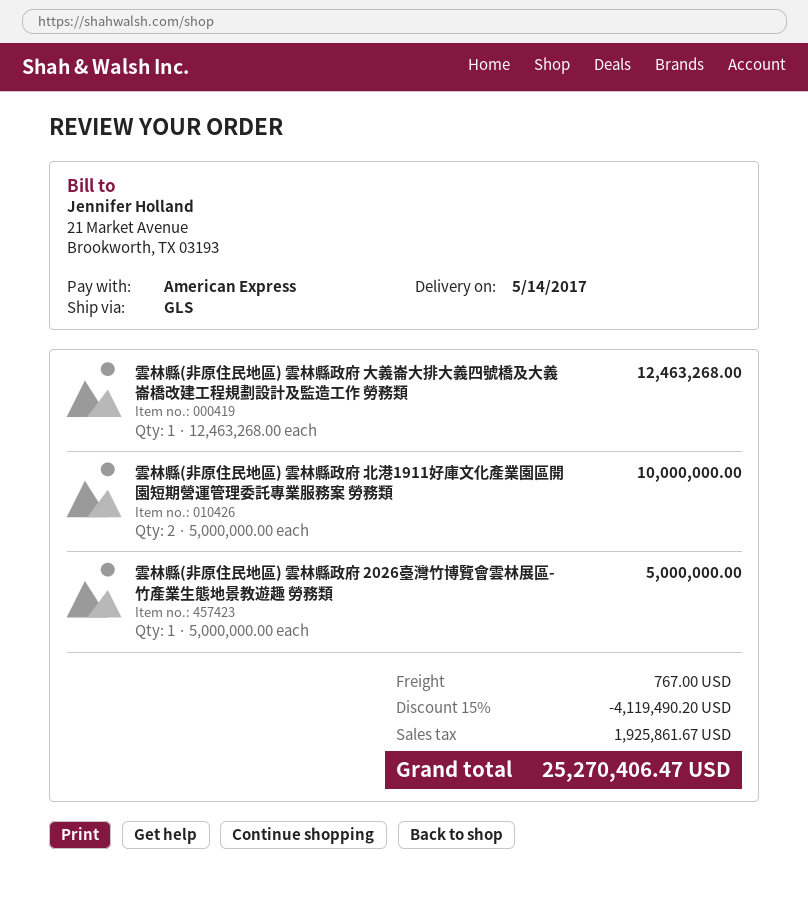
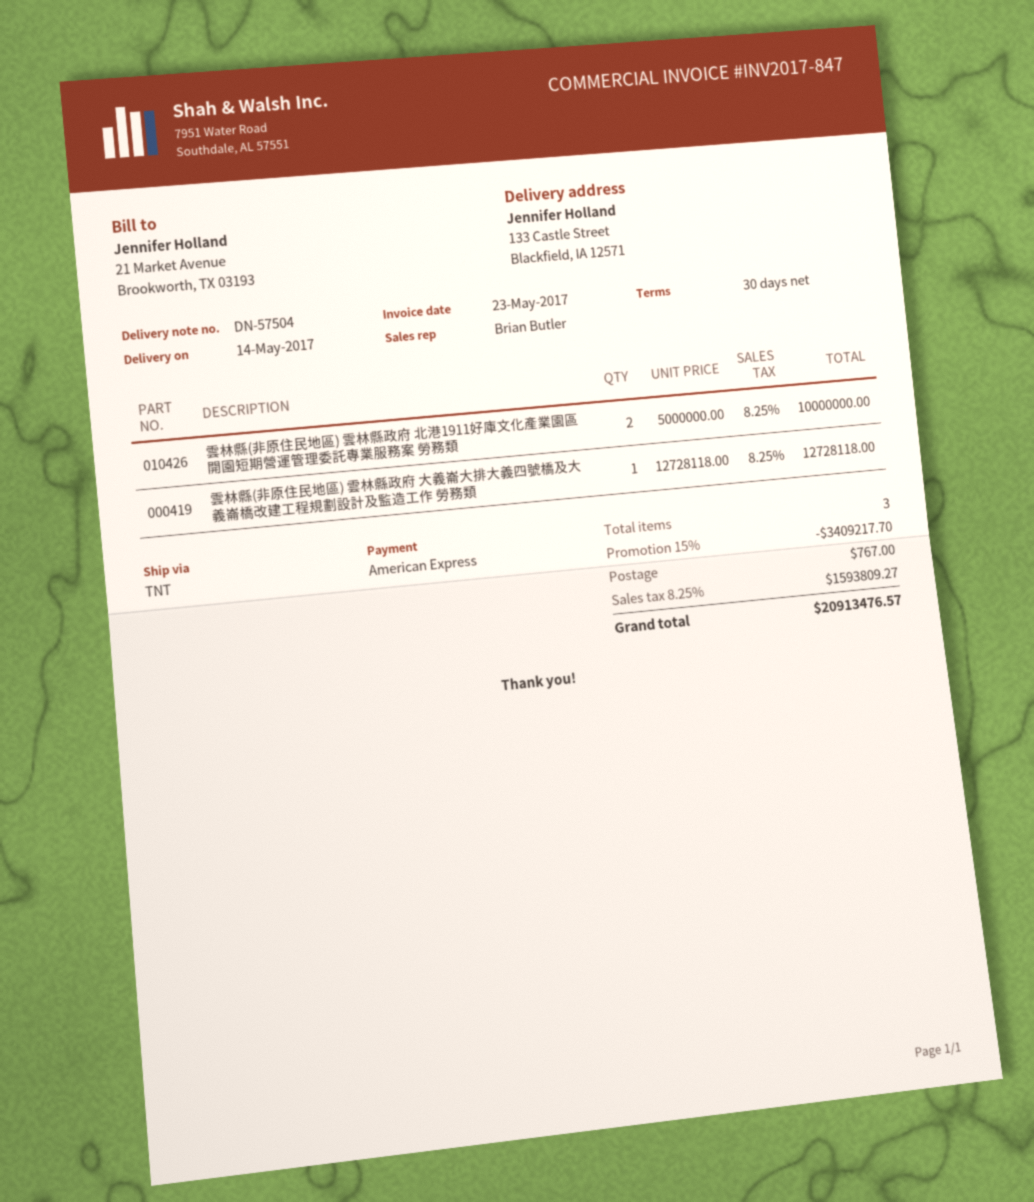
shipping method: GLS -> TNT
雲林縣(非原住民地區) 雲林縣政府 大義崙大排大義四號橋及大義崙橋改建工程規劃設計及監造工作 勞務類: 1 x 12463268.00 = 12463268.00 -> 1 x 12728118.00 = 12728118.00
雲林縣(非原住民地區) 雲林縣政府 2026臺灣竹博覽會雲林展區-竹產業生態地景教遊趣 勞務類: 1 x 5000000.00 = 5000000.00 -> none
discount: 15% = 4119490.20 -> 15% = 3409217.70
tax: 1925861.67 -> 1593809.27
total: 25270406.47 -> 20913476.57

